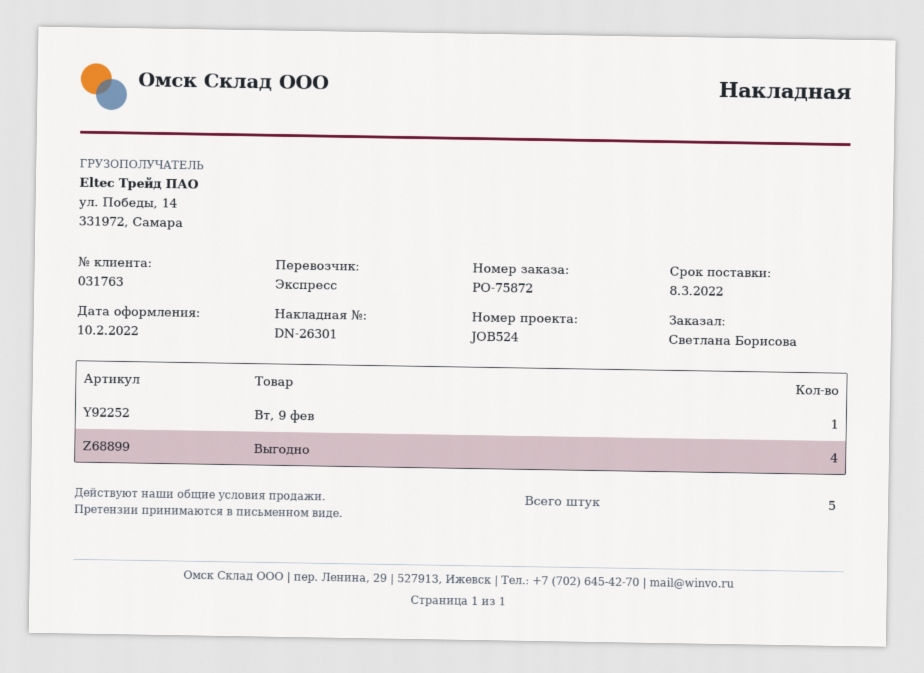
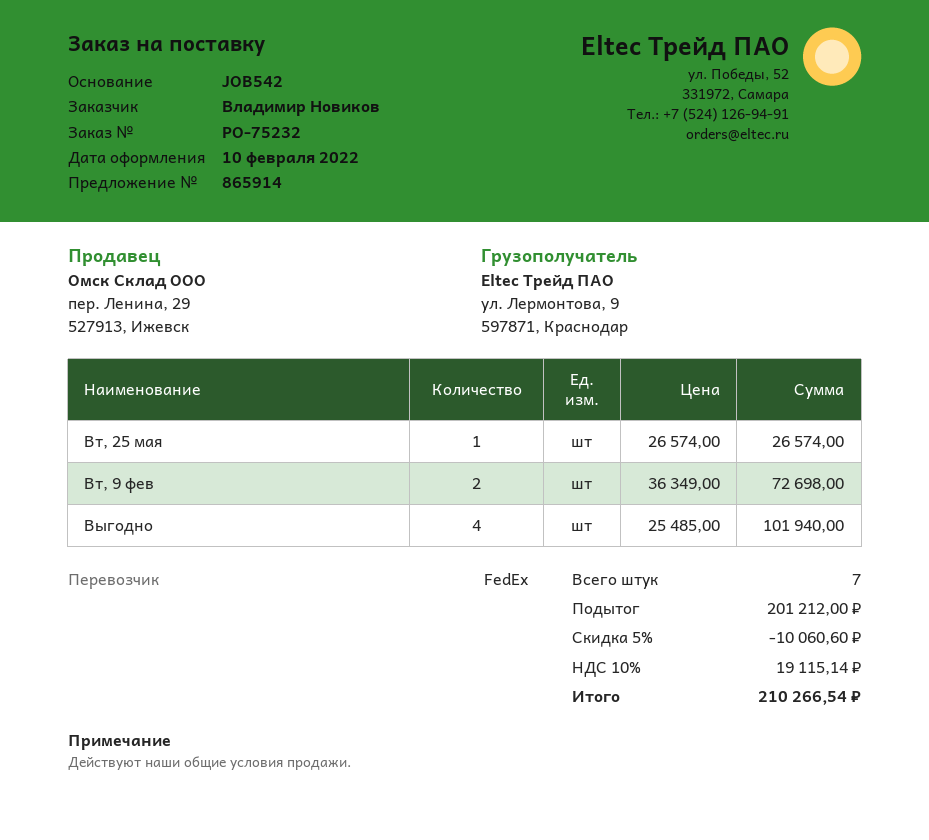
order number: PO-75872 -> PO-75232
reference: JOB524 -> JOB542
ordered by: Светлана Борисова -> Владимир Новиков
shipping method: express -> FedEx
ship to: ул. Победы, 14, 331972, Самара -> ул. Лермонтова, 9, 597871, Краснодар
Вт, 9 фев: 1 -> 2
Вт, 25 мая: none -> 1
total quantity: 5 -> 7

